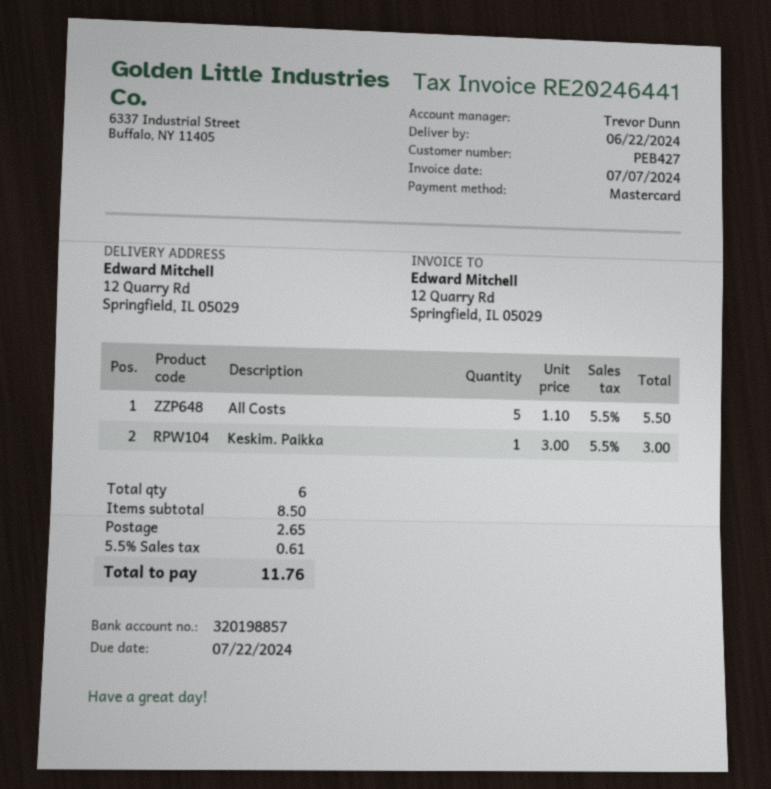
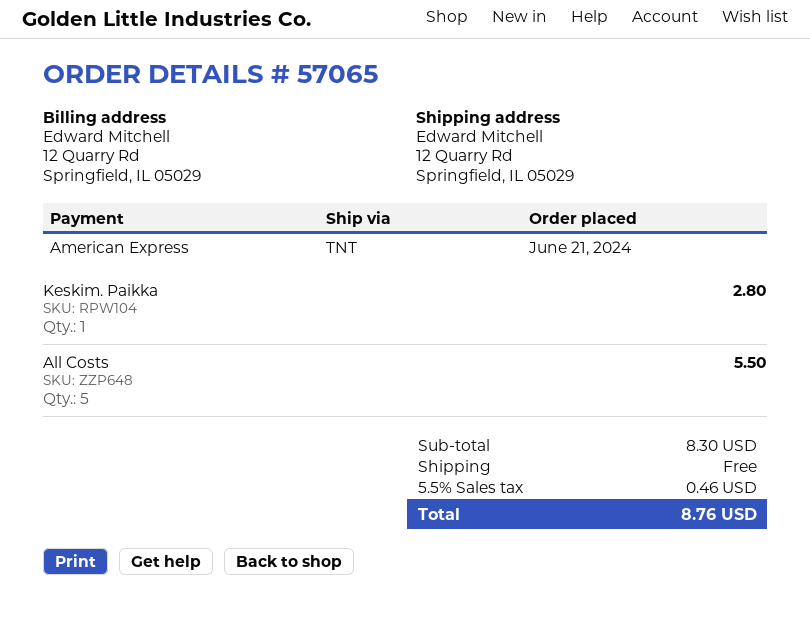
payment method: Mastercard -> American Express
Keskim. Paikka: 1 for 3.00 -> 1 for 2.80
subtotal: 8.50 -> 8.30
shipping: 2.65 -> 0.00
tax: 5.5% = 0.61 -> 5.5% = 0.46
total: 11.76 -> 8.76

